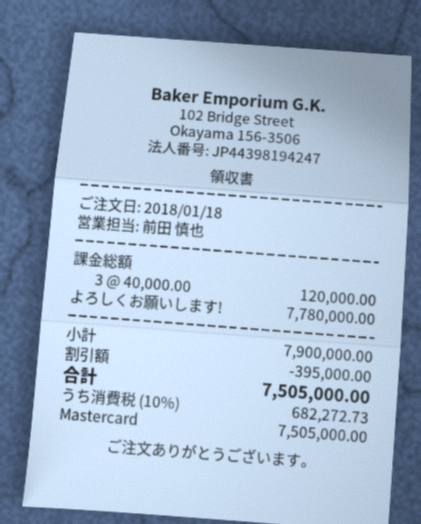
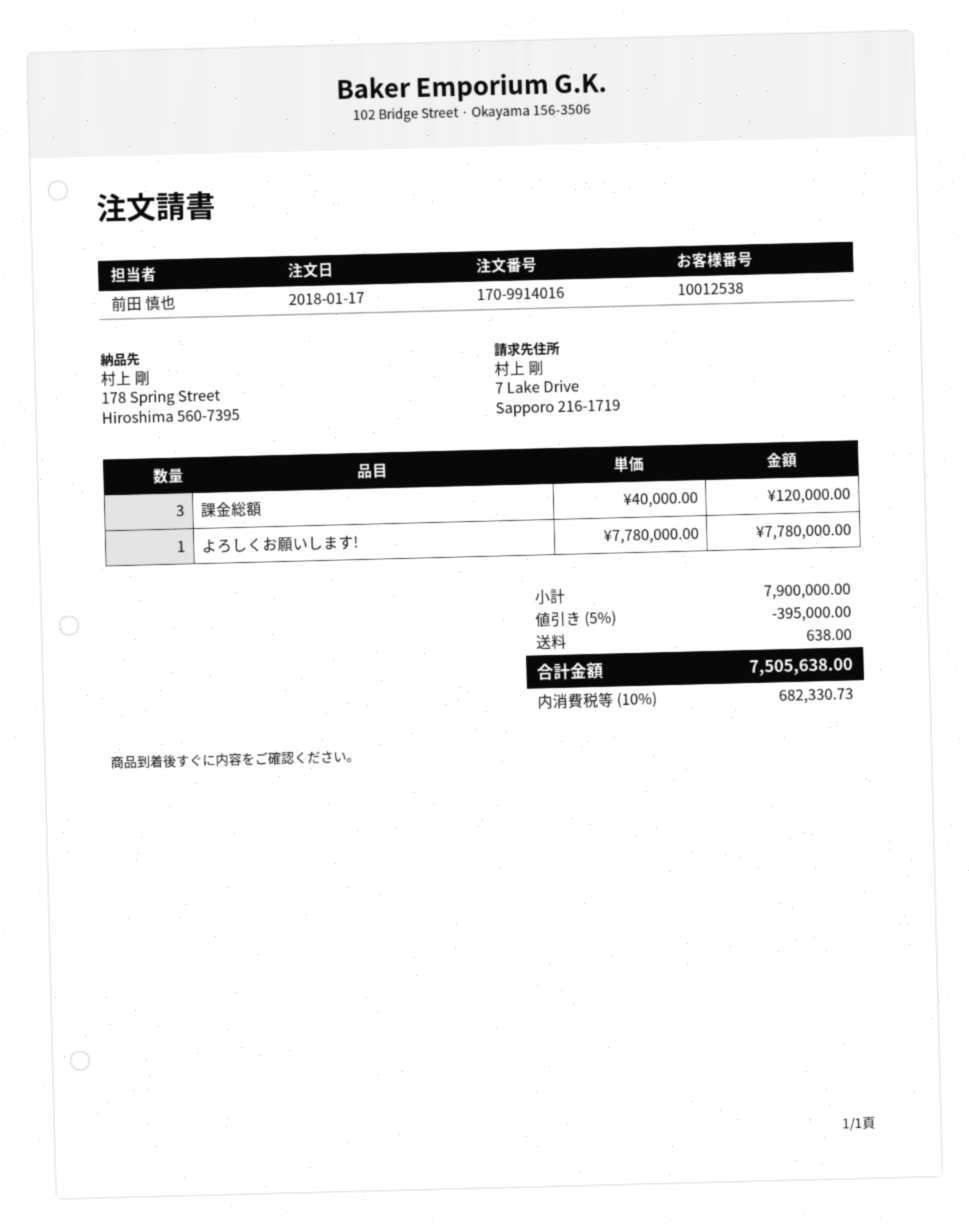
order date: 2018-01-18 -> 2018-01-17
shipping: none -> 638.00
tax: 10% = 682272.73 -> 10% = 682330.73
total: 7505000.00 -> 7505638.00

